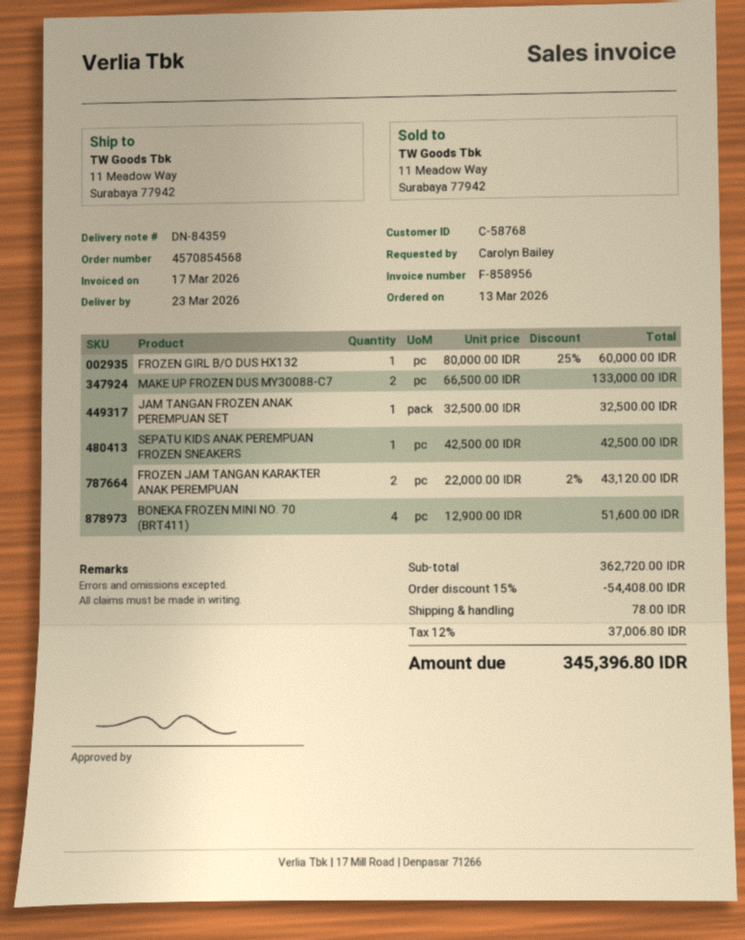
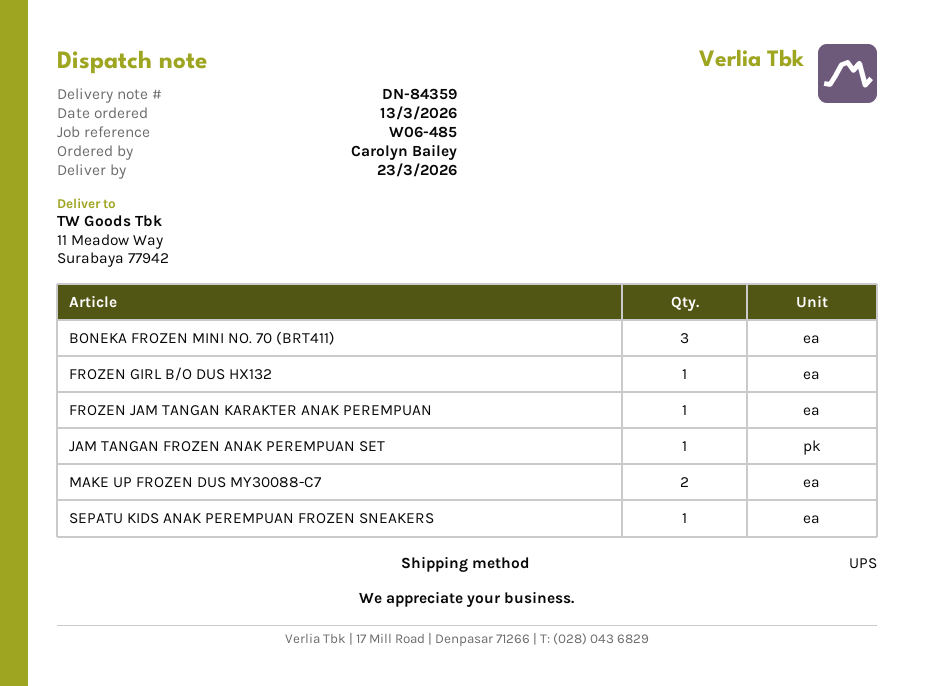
FROZEN JAM TANGAN KARAKTER ANAK PEREMPUAN: 2 -> 1
BONEKA FROZEN MINI NO. 70 (BRT411): 4 -> 3

